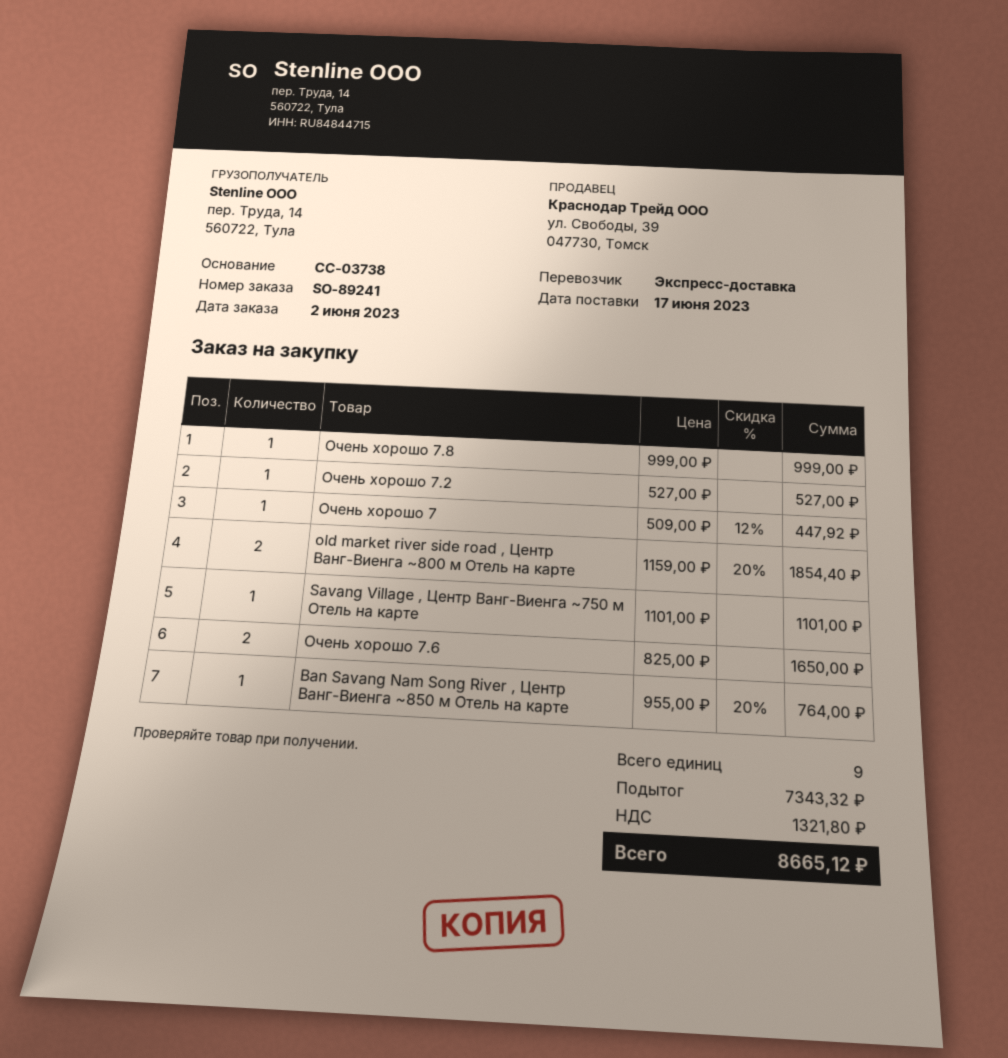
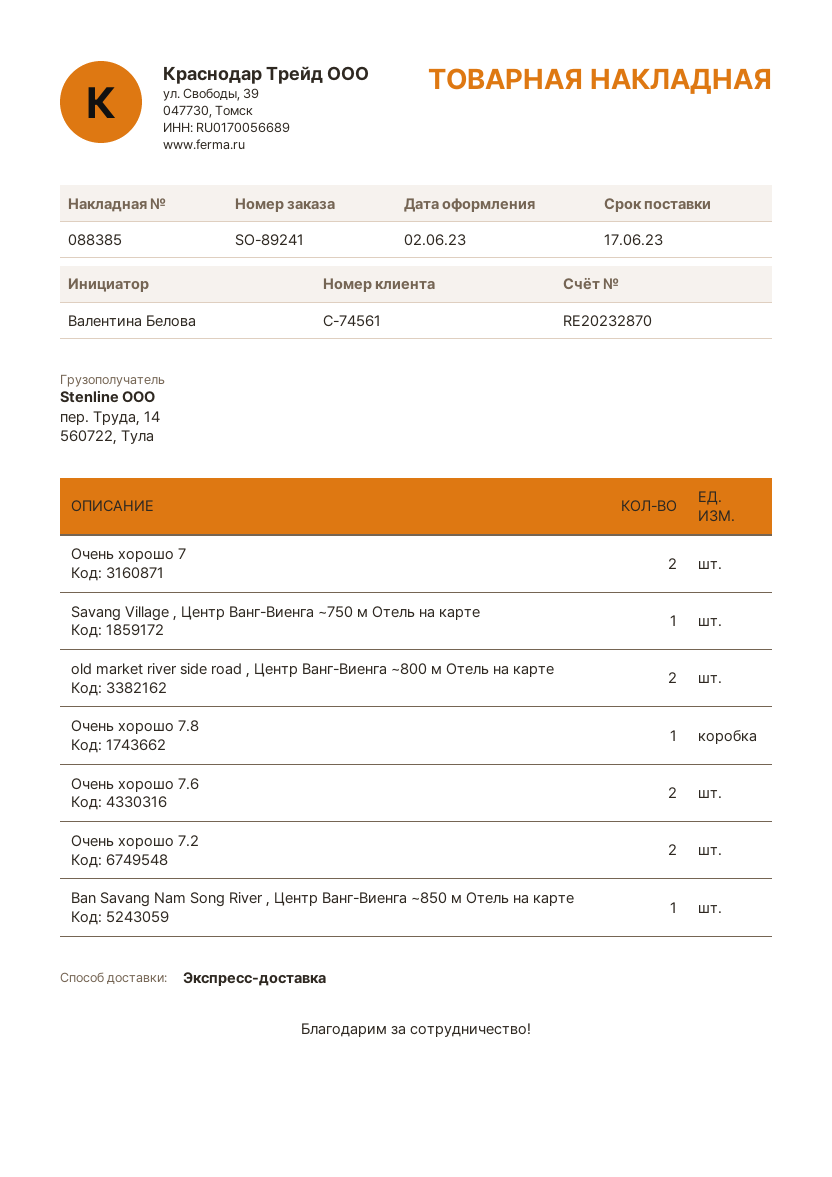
Очень хорошо 7.2: 1 -> 2
Очень хорошо 7: 1 -> 2

